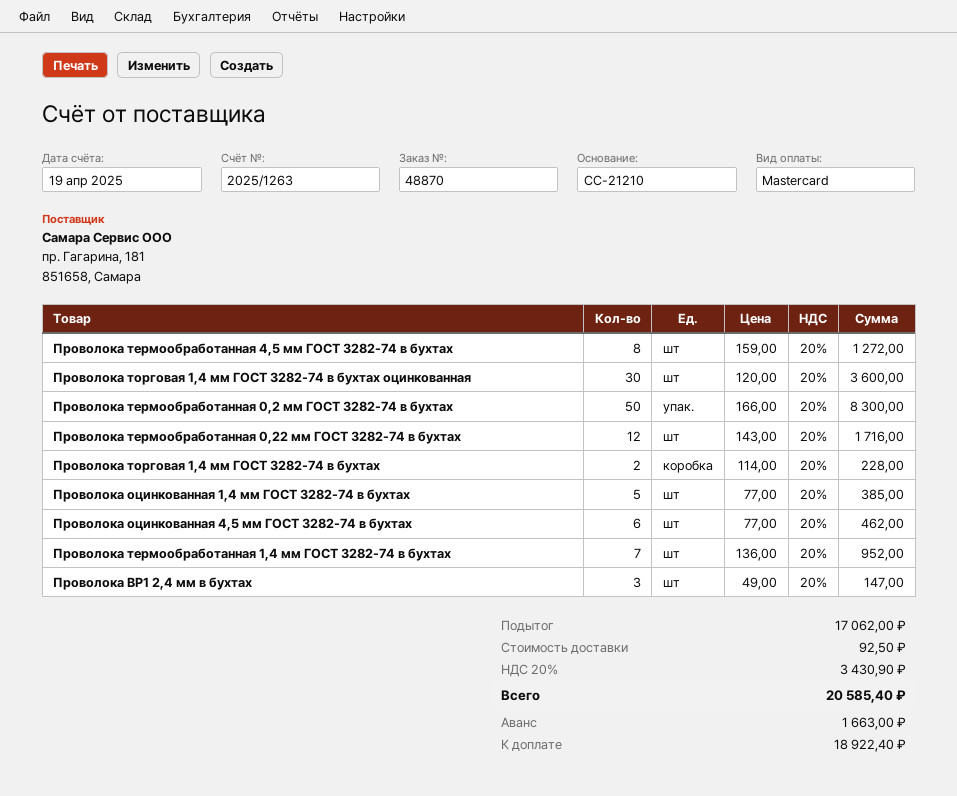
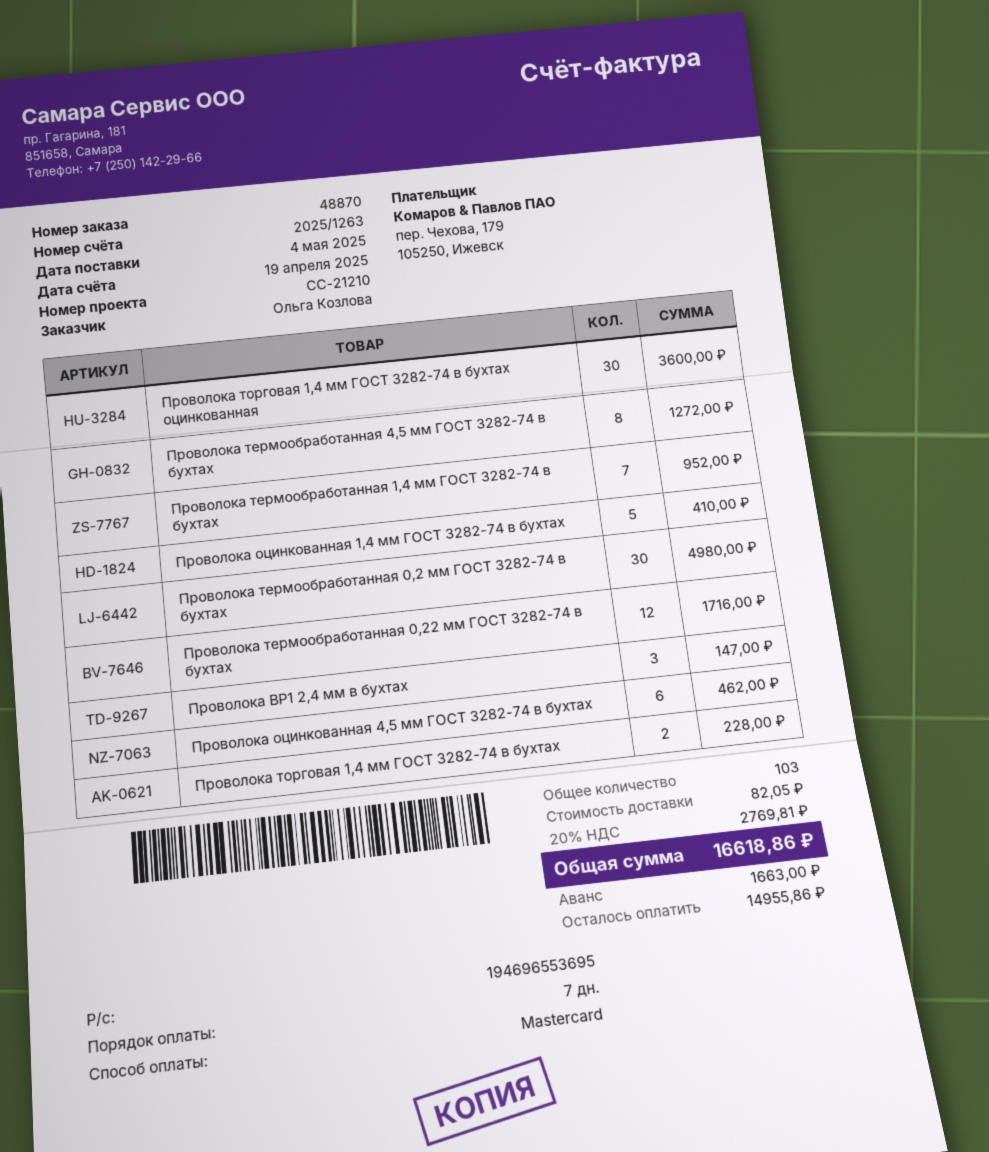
Проволока термообработанная 0,2 мм ГОСТ 3282-74 в бухтах: 50 for 8300.00 -> 30 for 4980.00
Проволока оцинкованная 1,4 мм ГОСТ 3282-74 в бухтах: 5 for 385.00 -> 5 for 410.00
shipping: 92.50 -> 82.05
tax: 20% = 3430.90 -> 20% = 2769.81
total: 20585.40 -> 16618.86
balance: 18922.40 -> 14955.86

